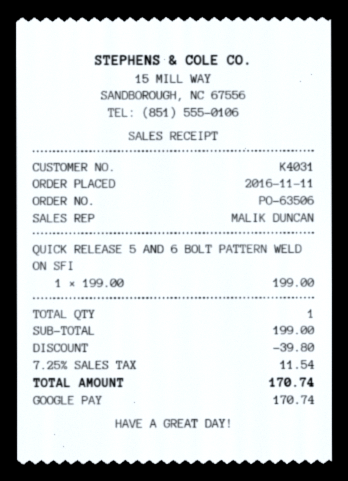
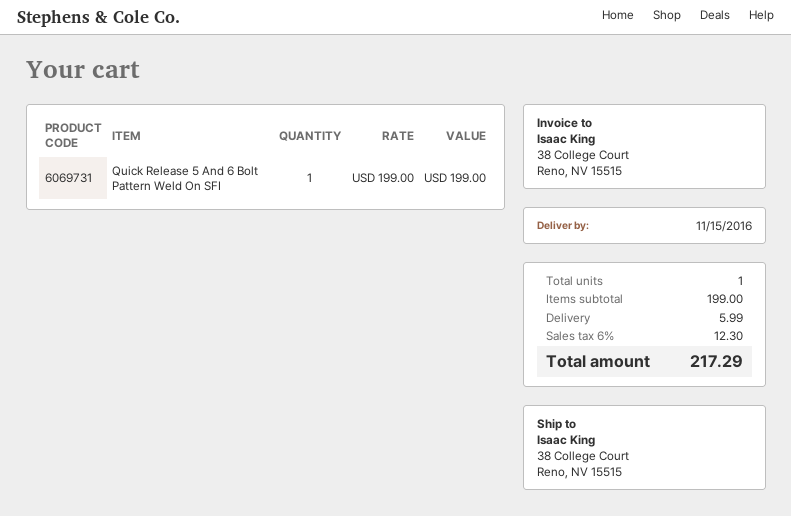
discount: 39.80 -> none
shipping: none -> 5.99
tax: 7.25% = 11.54 -> 6% = 12.30
total: 170.74 -> 217.29

